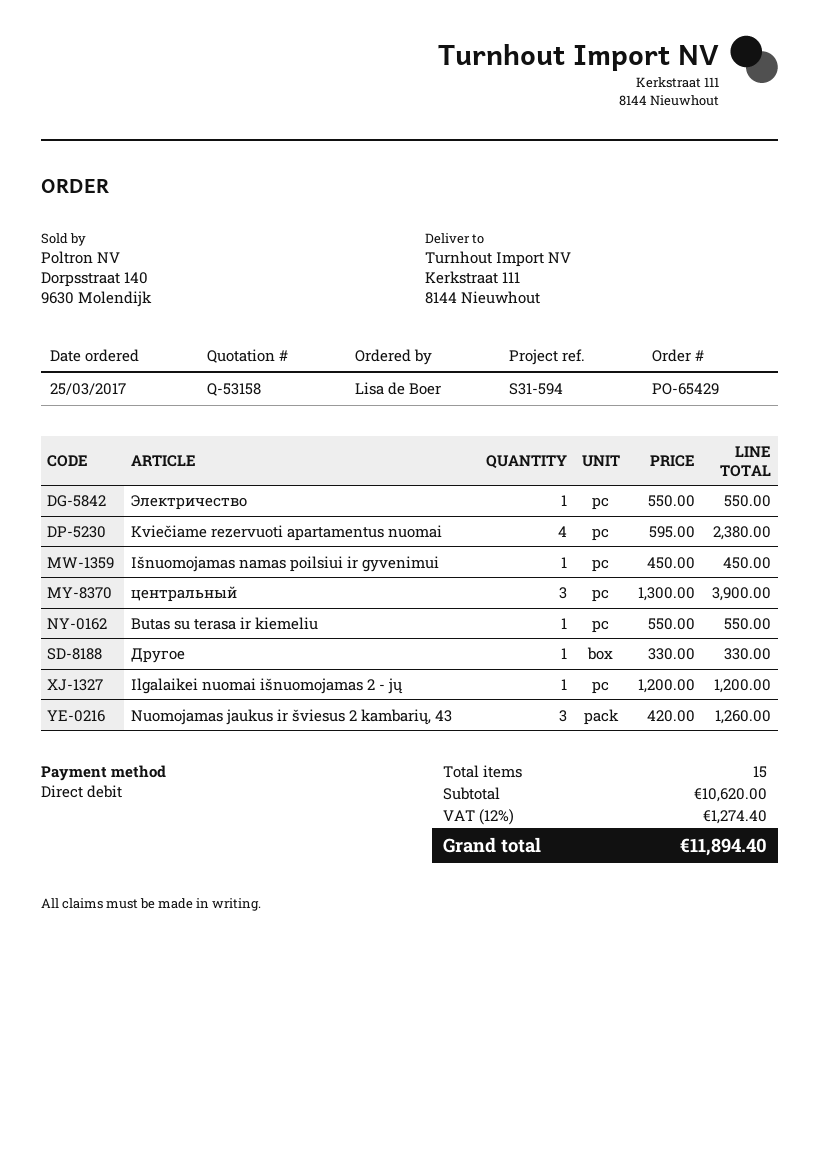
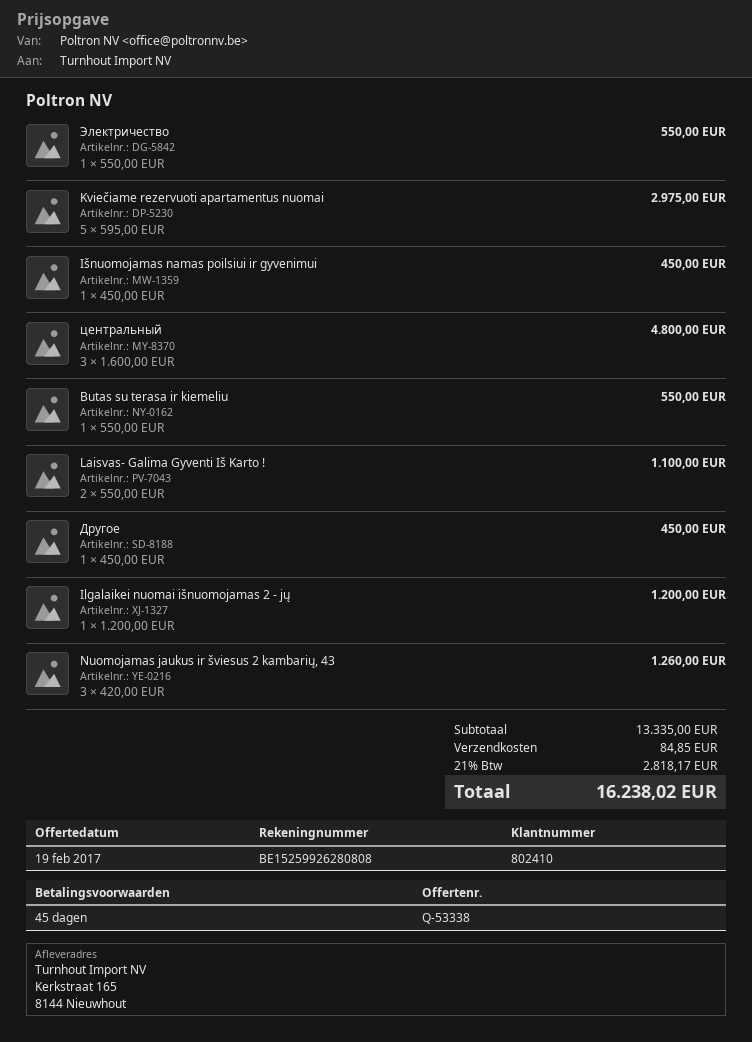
quote number: Q-53158 -> Q-53338
ship to: Kerkstraat 111, 8144 Nieuwhout -> Kerkstraat 165, 8144 Nieuwhout
Kviečiame rezervuoti apartamentus nuomai: 4 x 595.00 = 2380.00 -> 5 x 595.00 = 2975.00
центральный: 3 x 1300.00 = 3900.00 -> 3 x 1600.00 = 4800.00
Другое: 1 x 330.00 = 330.00 -> 1 x 450.00 = 450.00
Laisvas- Galima Gyventi Iš Karto !: none -> 2 x 550.00 = 1100.00
subtotal: 10620.00 -> 13335.00
shipping: none -> 84.85
tax: 12% = 1274.40 -> 21% = 2818.17
total: 11894.40 -> 16238.02

